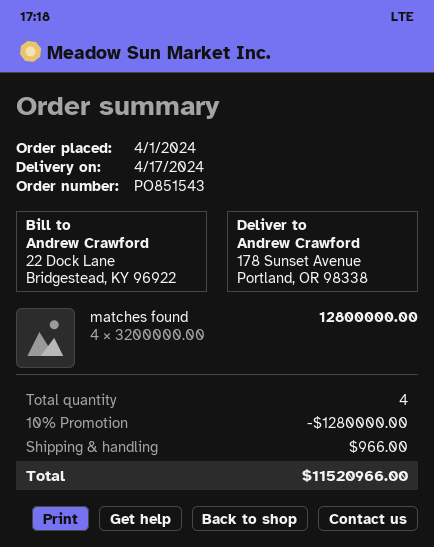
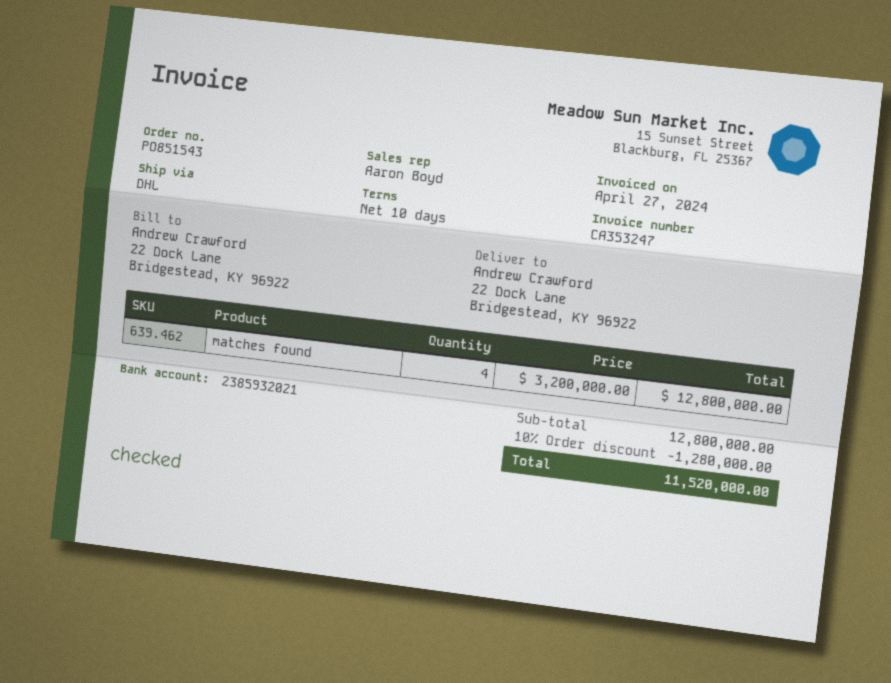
ship to: 178 Sunset Avenue, Portland, OR 98338 -> 22 Dock Lane, Bridgestead, KY 96922
shipping: 966.00 -> none
total: 11520966.00 -> 11520000.00

